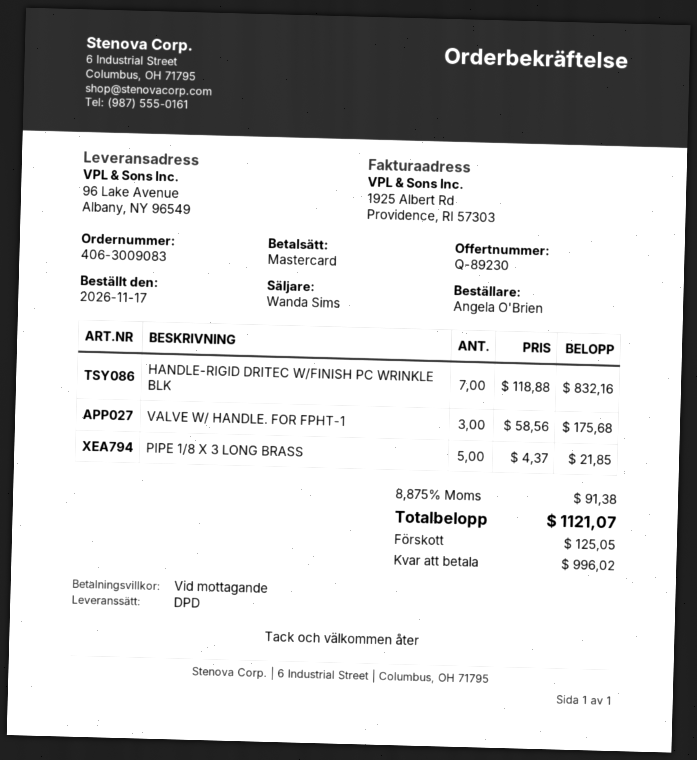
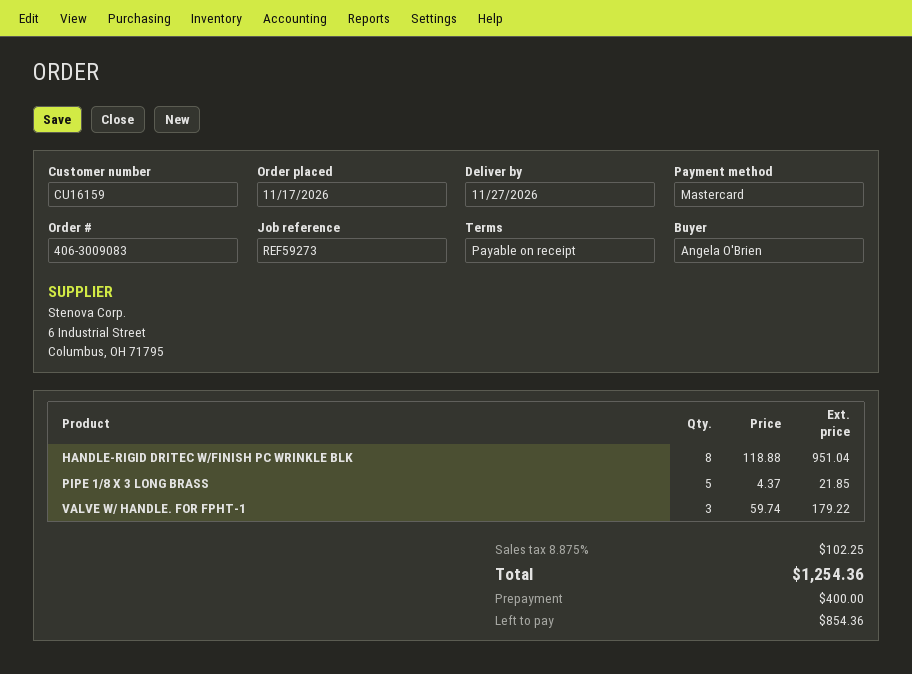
HANDLE-RIGID DRITEC W/FINISH PC WRINKLE BLK: 7 x 118.88 = 832.16 -> 8 x 118.88 = 951.04
VALVE W/ HANDLE. FOR FPHT-1: 3 x 58.56 = 175.68 -> 3 x 59.74 = 179.22
tax: 8.875% = 91.38 -> 8.875% = 102.25
total: 1121.07 -> 1254.36
deposit: 125.05 -> 400.00
balance: 996.02 -> 854.36

